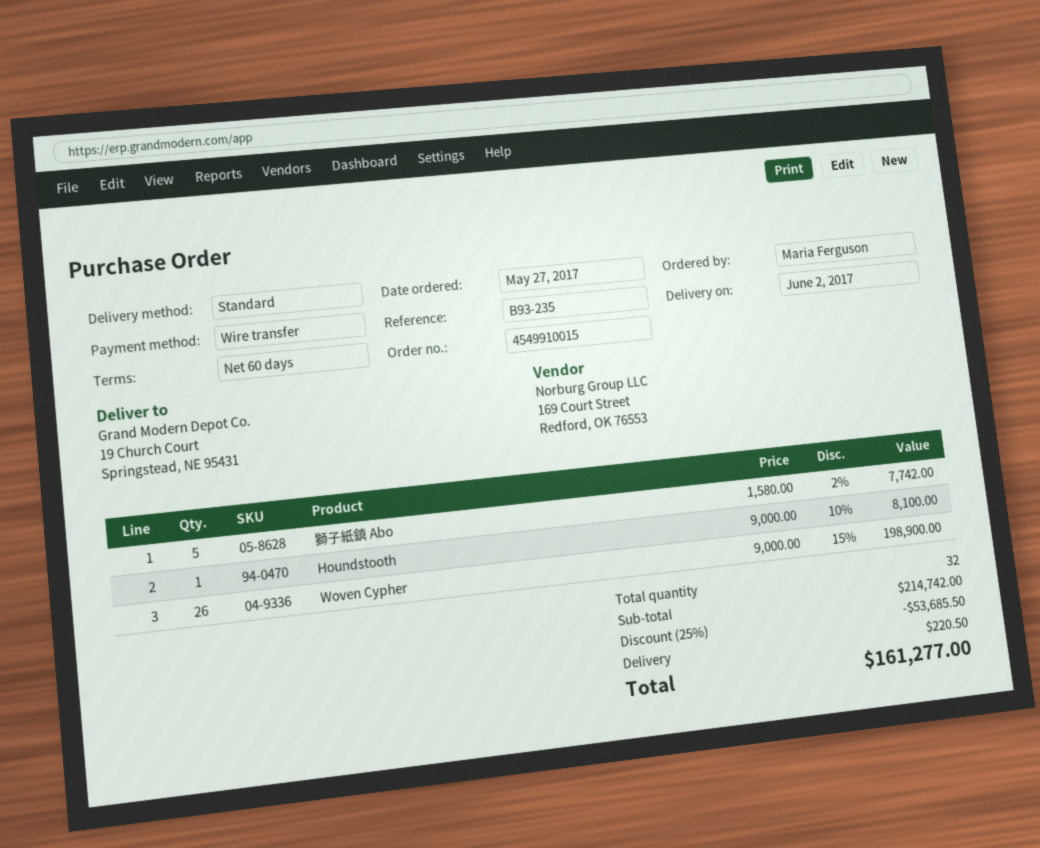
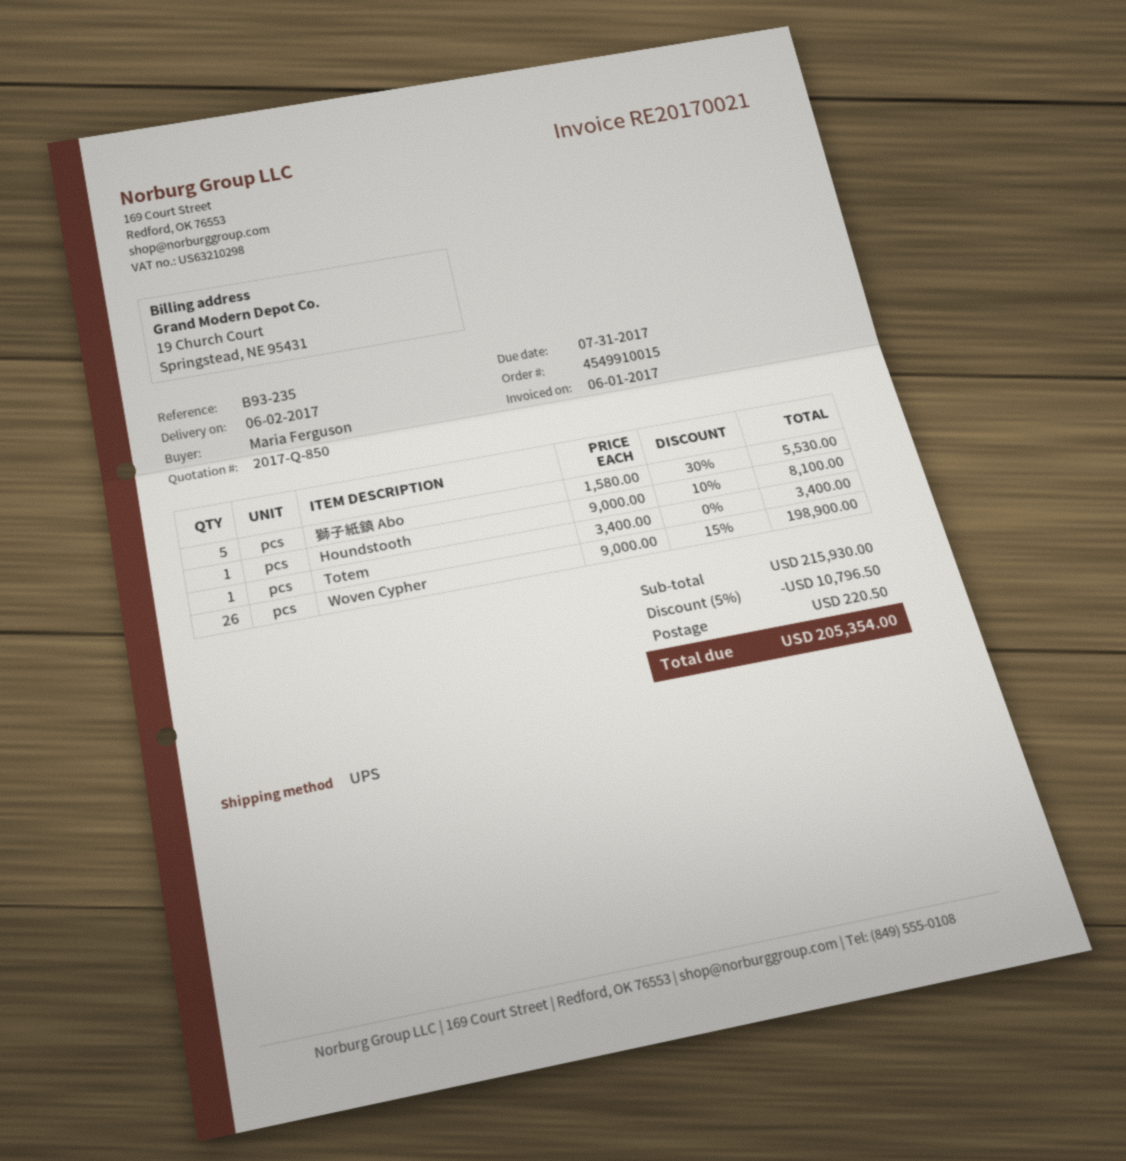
shipping method: standard -> UPS
獅子紙鎮 Abo: 5 x 1580.00 - 2% = 7742.00 -> 5 x 1580.00 - 30% = 5530.00
Totem: none -> 1 x 3400.00 = 3400.00
subtotal: 214742.00 -> 215930.00
discount: 25% = 53685.50 -> 5% = 10796.50
total: 161277.00 -> 205354.00

